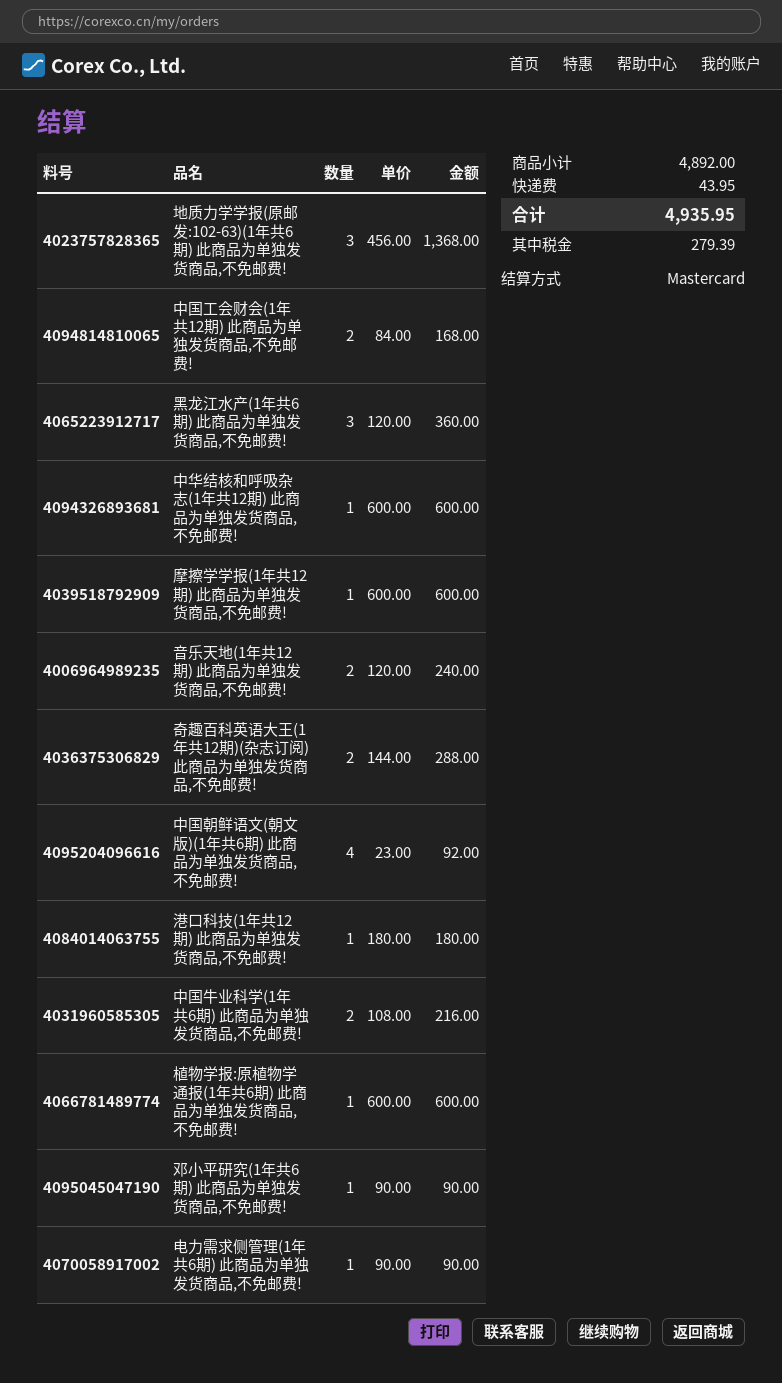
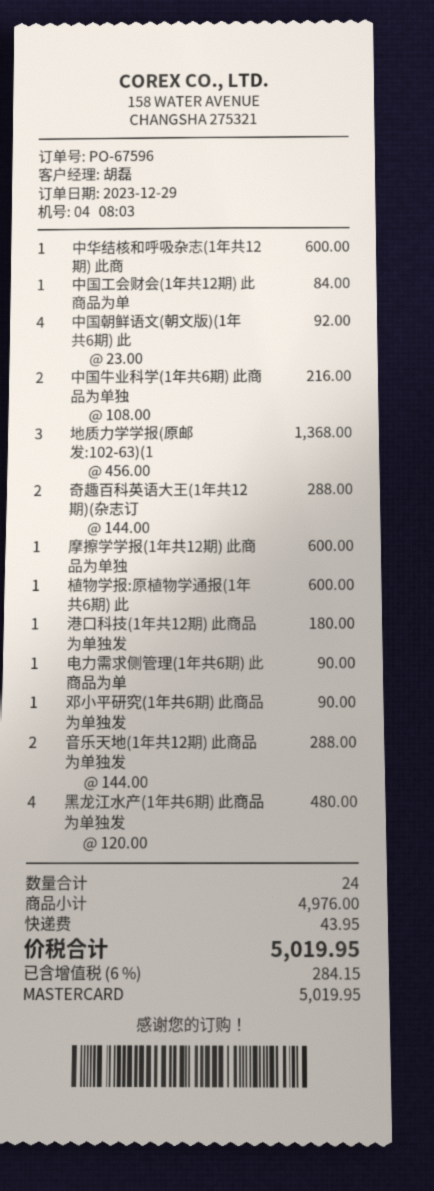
中国工会财会(1年共12期) 此商品为单独发货商品,不免邮费!: 2 x 84.00 = 168.00 -> 1 x 84.00 = 84.00
黑龙江水产(1年共6期) 此商品为单独发货商品,不免邮费!: 3 x 120.00 = 360.00 -> 4 x 120.00 = 480.00
音乐天地(1年共12期) 此商品为单独发货商品,不免邮费!: 2 x 120.00 = 240.00 -> 2 x 144.00 = 288.00
subtotal: 4892.00 -> 4976.00
tax: 279.39 -> 284.15
total: 4935.95 -> 5019.95

